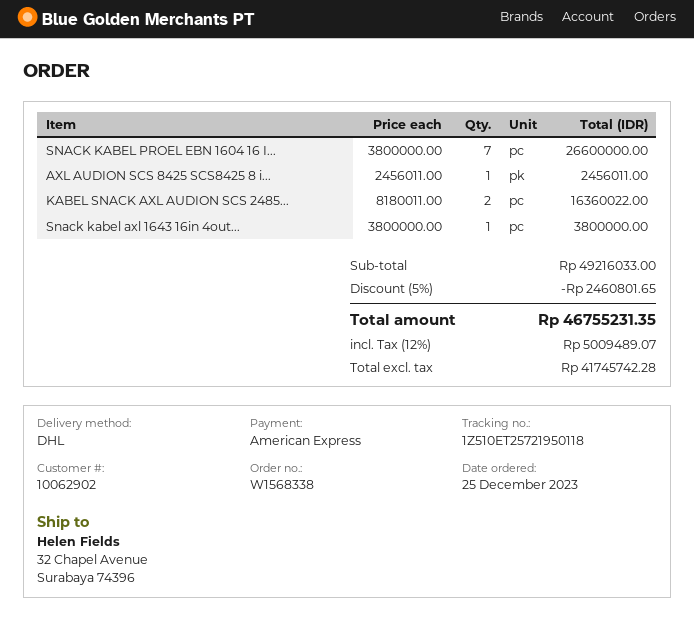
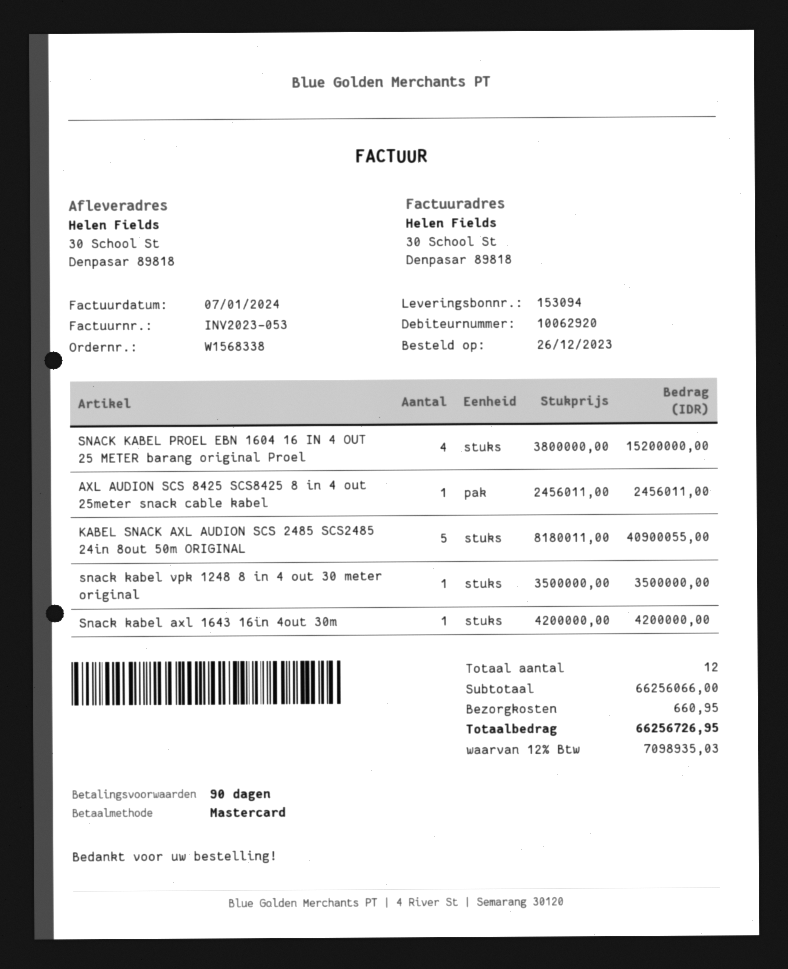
order date: 2023-12-25 -> 2023-12-26
customer number: 10062902 -> 10062920
payment method: American Express -> Mastercard
ship to: 32 Chapel Avenue, Surabaya 74396 -> 30 School St, Denpasar 89818
SNACK KABEL PROEL EBN 1604 16 I...: 7 x 3800000.00 = 26600000.00 -> 4 x 3800000.00 = 15200000.00
KABEL SNACK AXL AUDION SCS 2485...: 2 x 8180011.00 = 16360022.00 -> 5 x 8180011.00 = 40900055.00
Snack kabel axl 1643 16in 4out...: 1 x 3800000.00 = 3800000.00 -> 1 x 4200000.00 = 4200000.00
snack kabel vpk 1248 8 in 4 out 30 meter original: none -> 1 x 3500000.00 = 3500000.00
subtotal: 49216033.00 -> 66256066.00
discount: 5% = 2460801.65 -> none
shipping: none -> 660.95
tax: 12% = 5009489.07 -> 12% = 7098935.03
total: 46755231.35 -> 66256726.95

